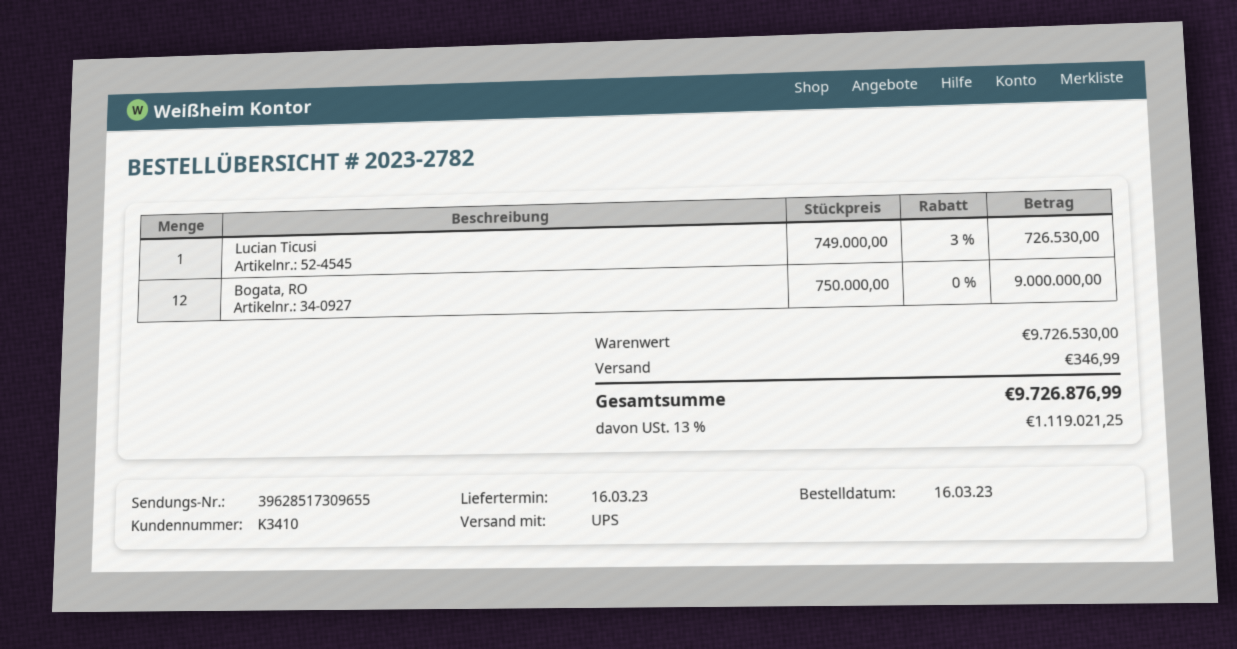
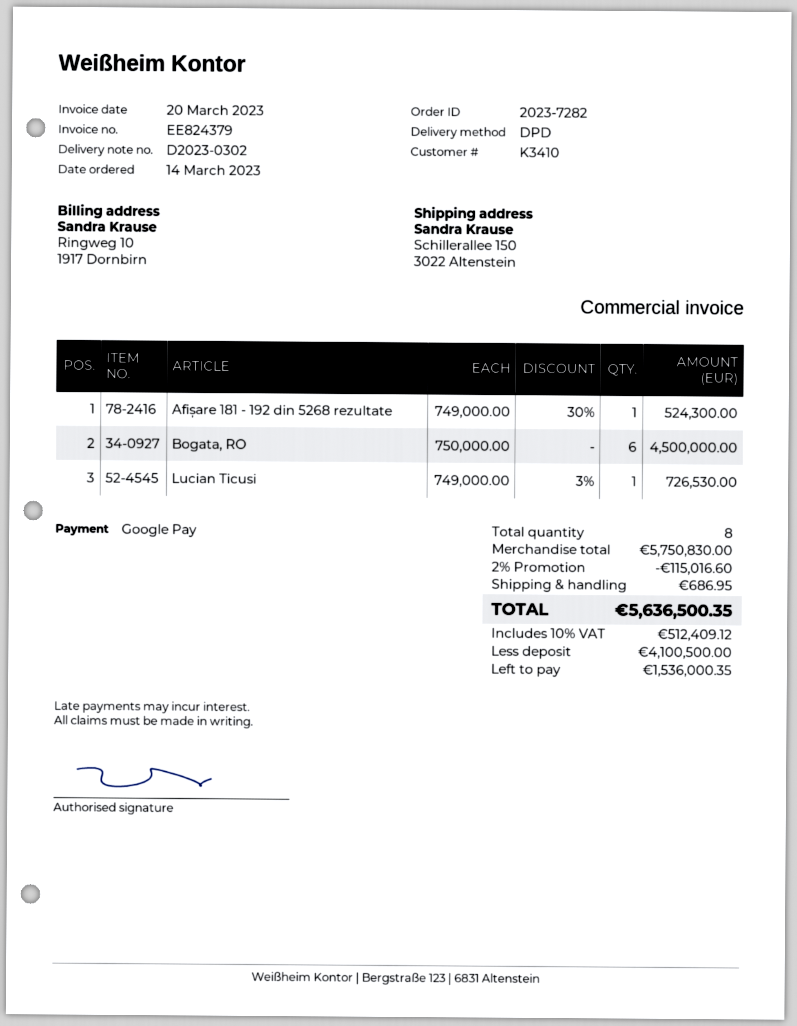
order number: 2023-2782 -> 2023-7282
order date: 2023-03-16 -> 2023-03-14
shipping method: UPS -> DPD
Bogata, RO: 12 x 750000.00 = 9000000.00 -> 6 x 750000.00 = 4500000.00
Afișare 181 - 192 din 5268 rezultate: none -> 1 x 749000.00 - 30% = 524300.00
subtotal: 9726530.00 -> 5750830.00
discount: none -> 2% = 115016.60
shipping: 346.99 -> 686.95
tax: 13% = 1119021.25 -> 10% = 512409.12
total: 9726876.99 -> 5636500.35

